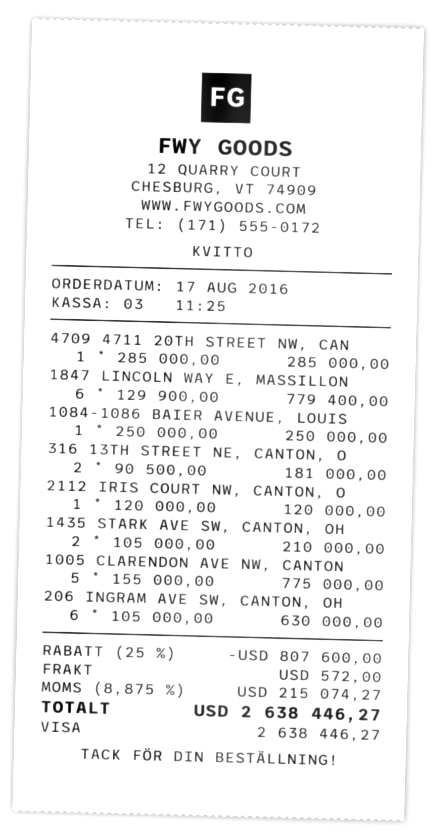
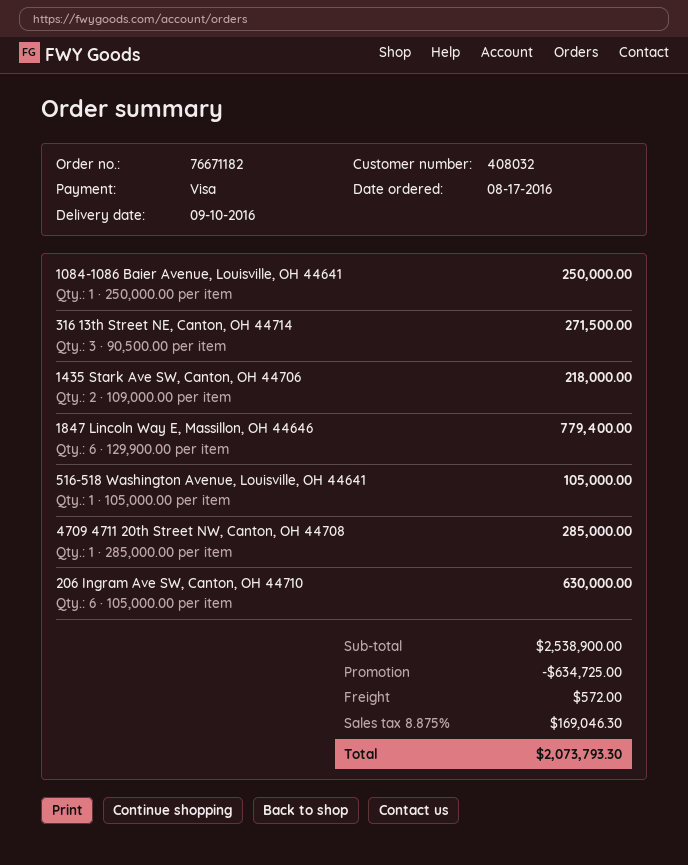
316 13TH STREET NE, CANTON, O: 2 x 90500.00 = 181000.00 -> 3 x 90500.00 = 271500.00
2112 IRIS COURT NW, CANTON, O: 1 x 120000.00 = 120000.00 -> none
1435 STARK AVE SW, CANTON, OH: 2 x 105000.00 = 210000.00 -> 2 x 109000.00 = 218000.00
1005 CLARENDON AVE NW, CANTON: 5 x 155000.00 = 775000.00 -> none
516-518 Washington Avenue, Louisville, OH 44641: none -> 1 x 105000.00 = 105000.00
discount: 807600.00 -> 634725.00
tax: 8.875% = 215074.27 -> 8.875% = 169046.30
total: 2638446.27 -> 2073793.30

